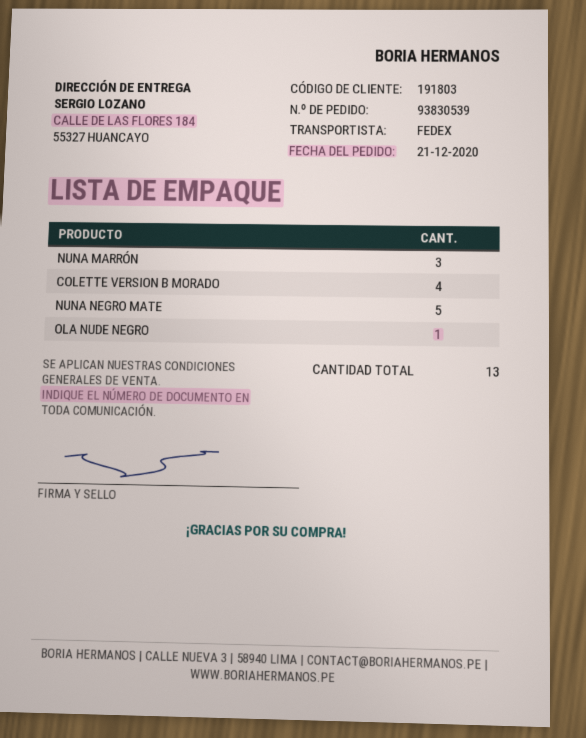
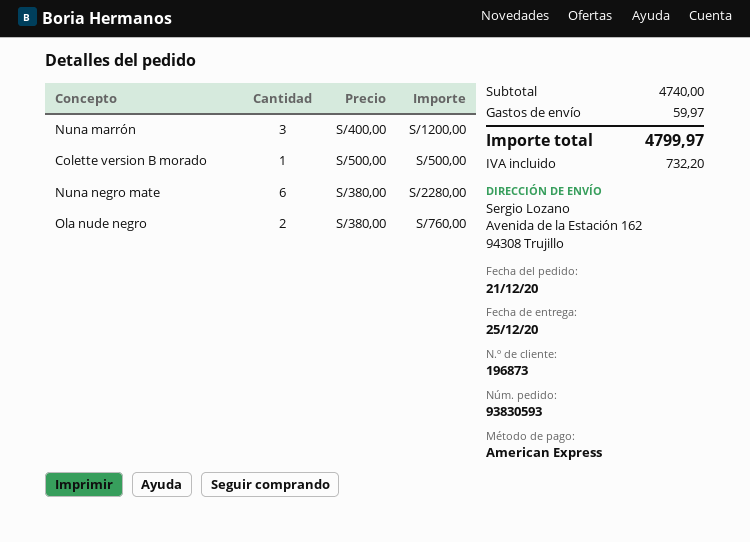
order number: 93830539 -> 93830593
customer number: 191803 -> 196873
ship to: CALLE DE LAS FLORES 184, 55327 HUANCAYO -> Avenida de la Estación 162, 94308 Trujillo
COLETTE VERSION B MORADO: 4 -> 1
NUNA NEGRO MATE: 5 -> 6
OLA NUDE NEGRO: 1 -> 2

